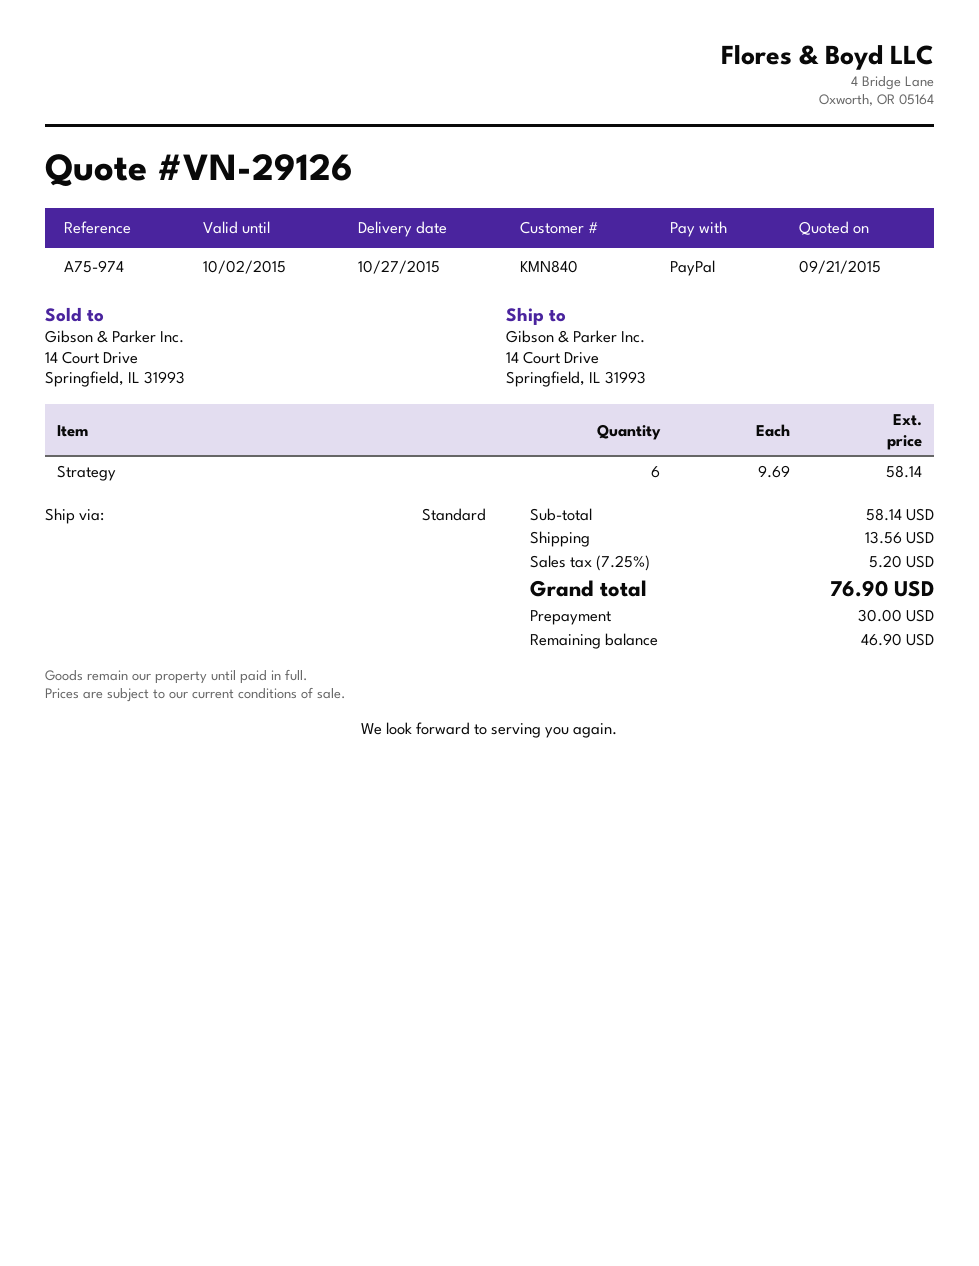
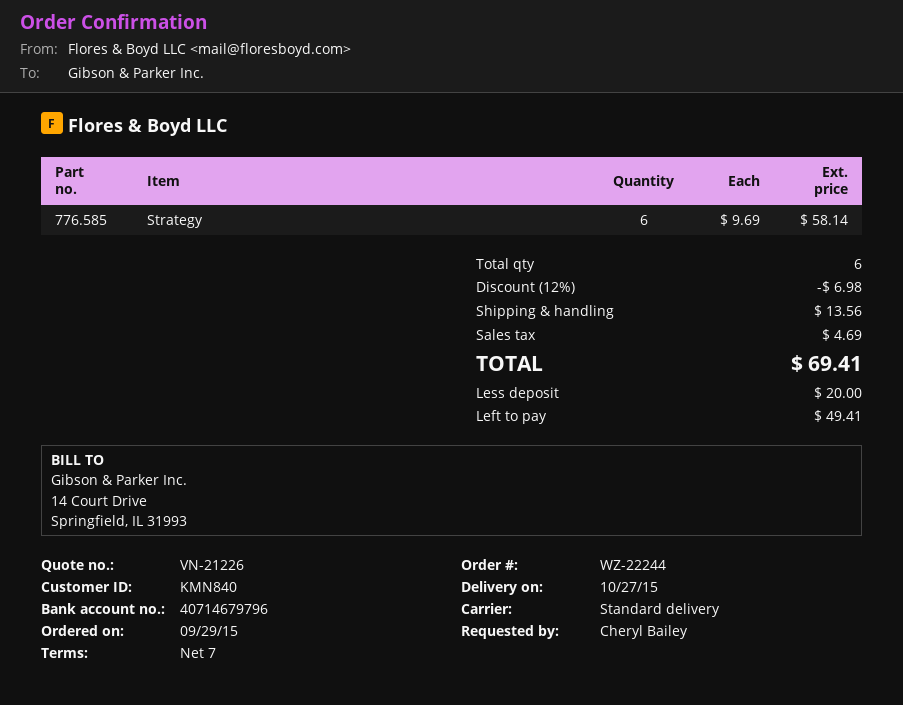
quote number: VN-29126 -> VN-21226
discount: none -> 12% = 6.98
tax: 5.20 -> 4.69
total: 76.90 -> 69.41
deposit: 30.00 -> 20.00
balance: 46.90 -> 49.41

